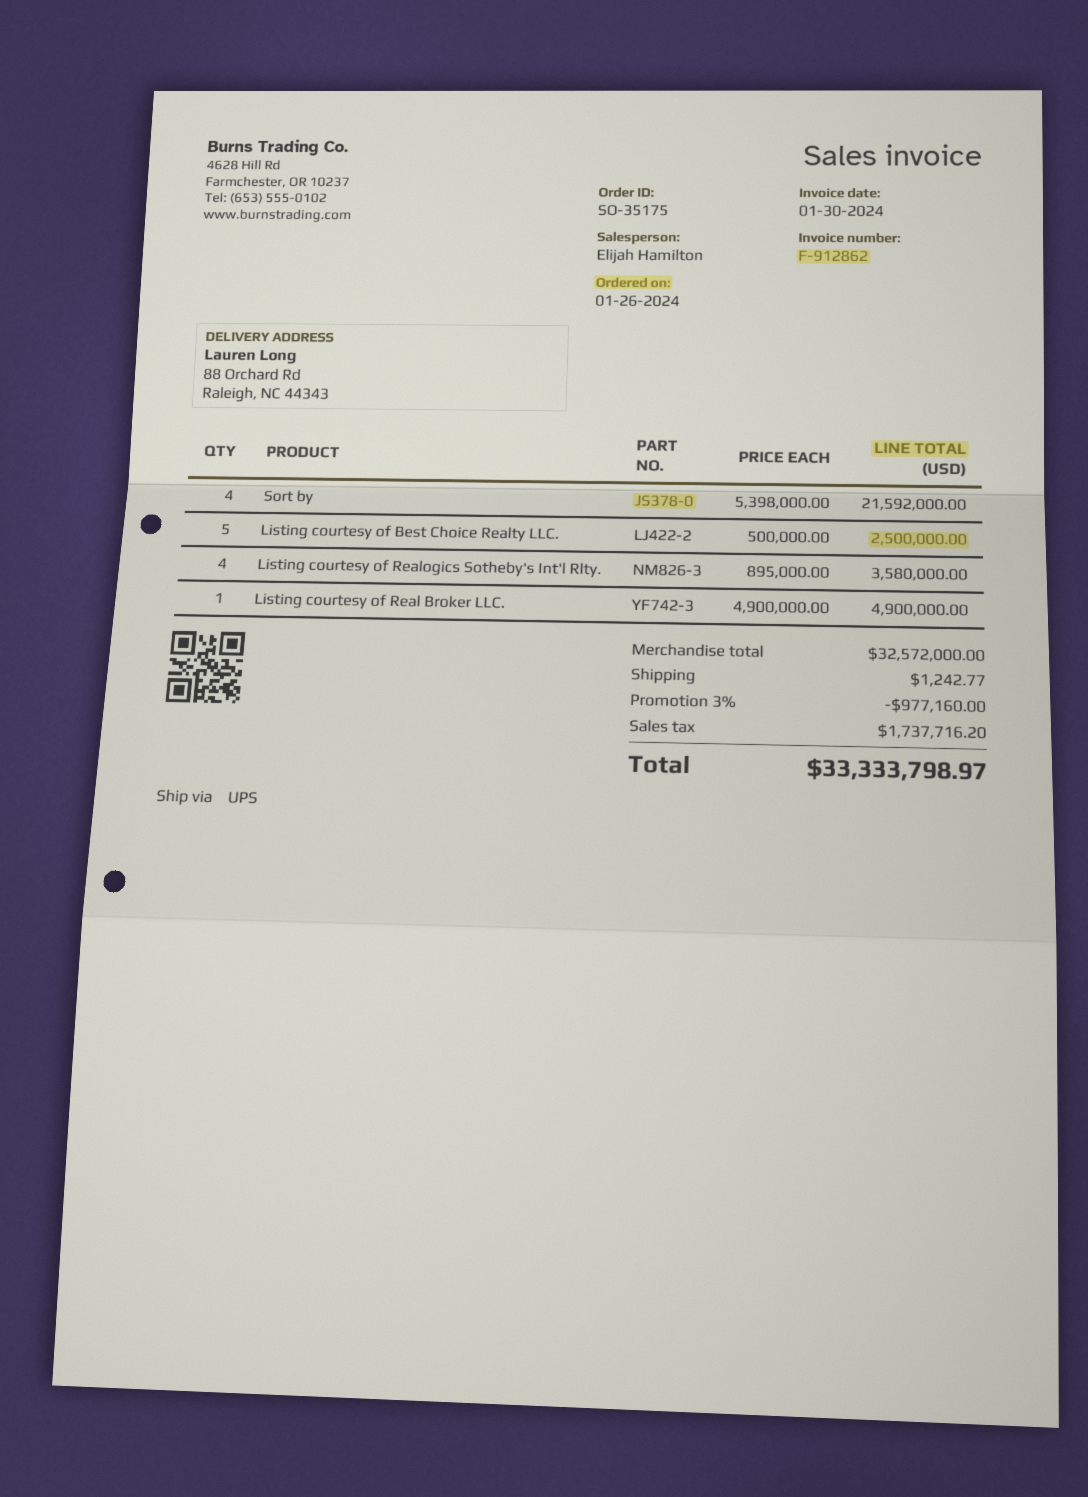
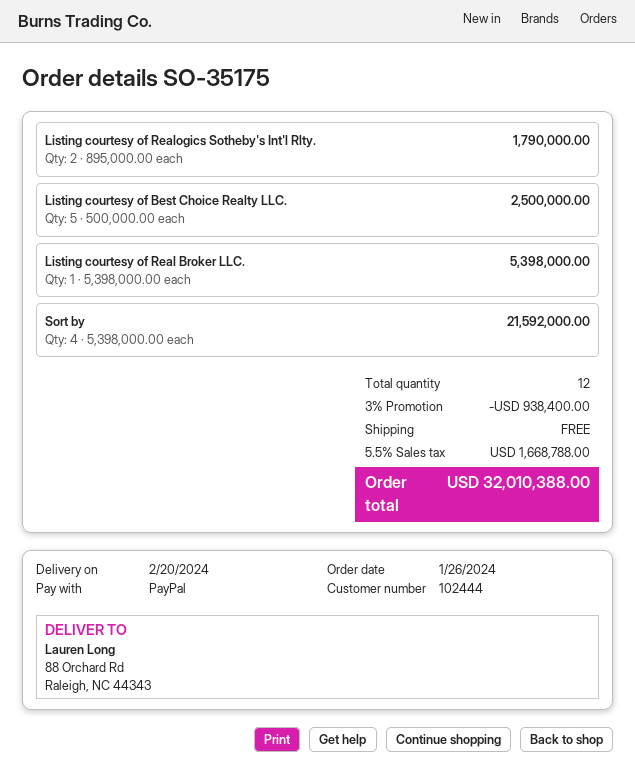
Listing courtesy of Realogics Sotheby's Int'l Rlty.: 4 x 895000.00 = 3580000.00 -> 2 x 895000.00 = 1790000.00
Listing courtesy of Real Broker LLC.: 1 x 4900000.00 = 4900000.00 -> 1 x 5398000.00 = 5398000.00
discount: 3% = 977160.00 -> 3% = 938400.00
shipping: 1242.77 -> 0.00
tax: 1737716.20 -> 1668788.00
total: 33333798.97 -> 32010388.00

